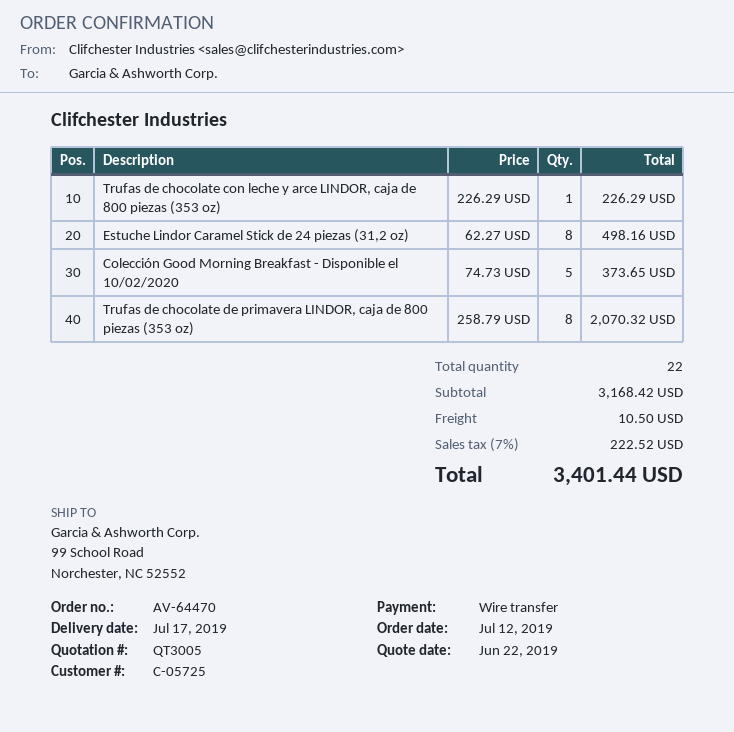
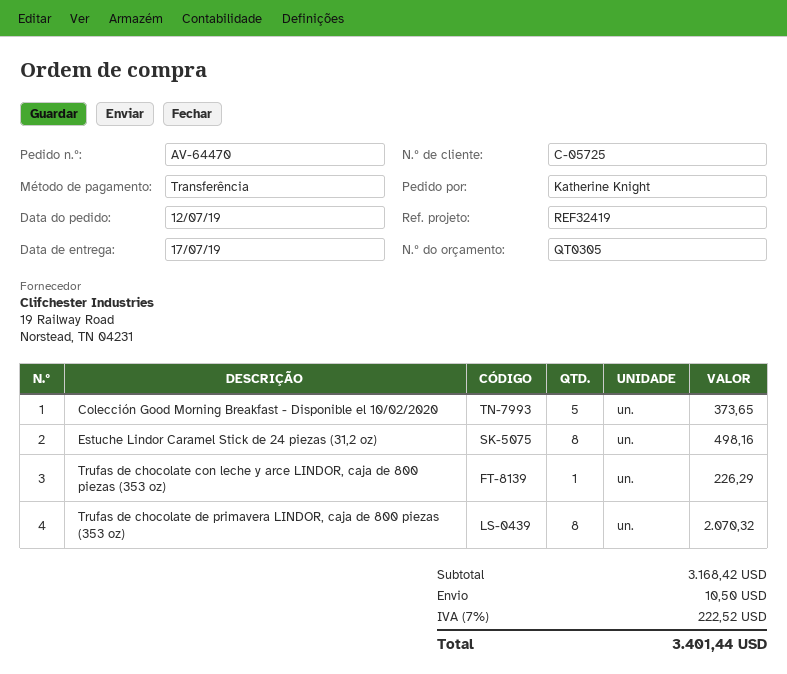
quote number: QT3005 -> QT0305

